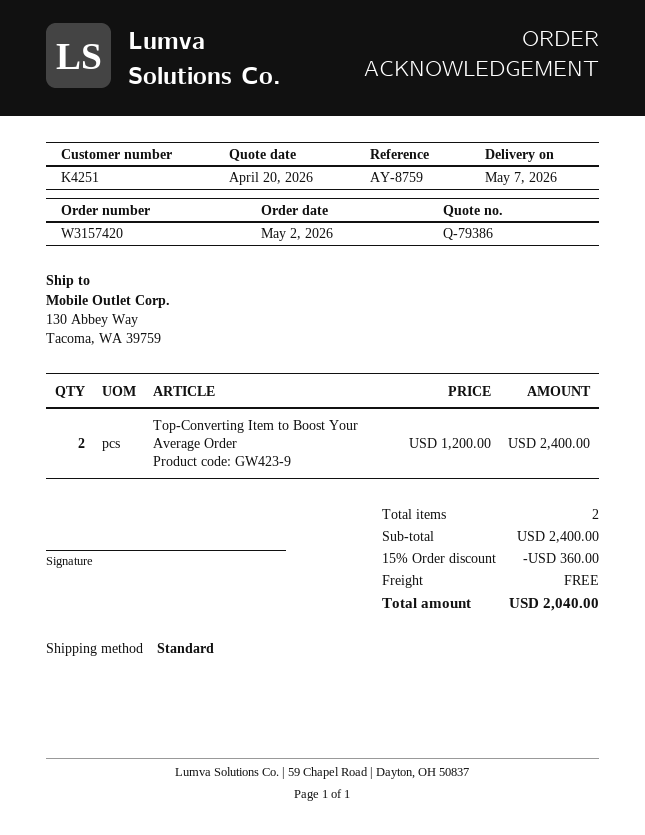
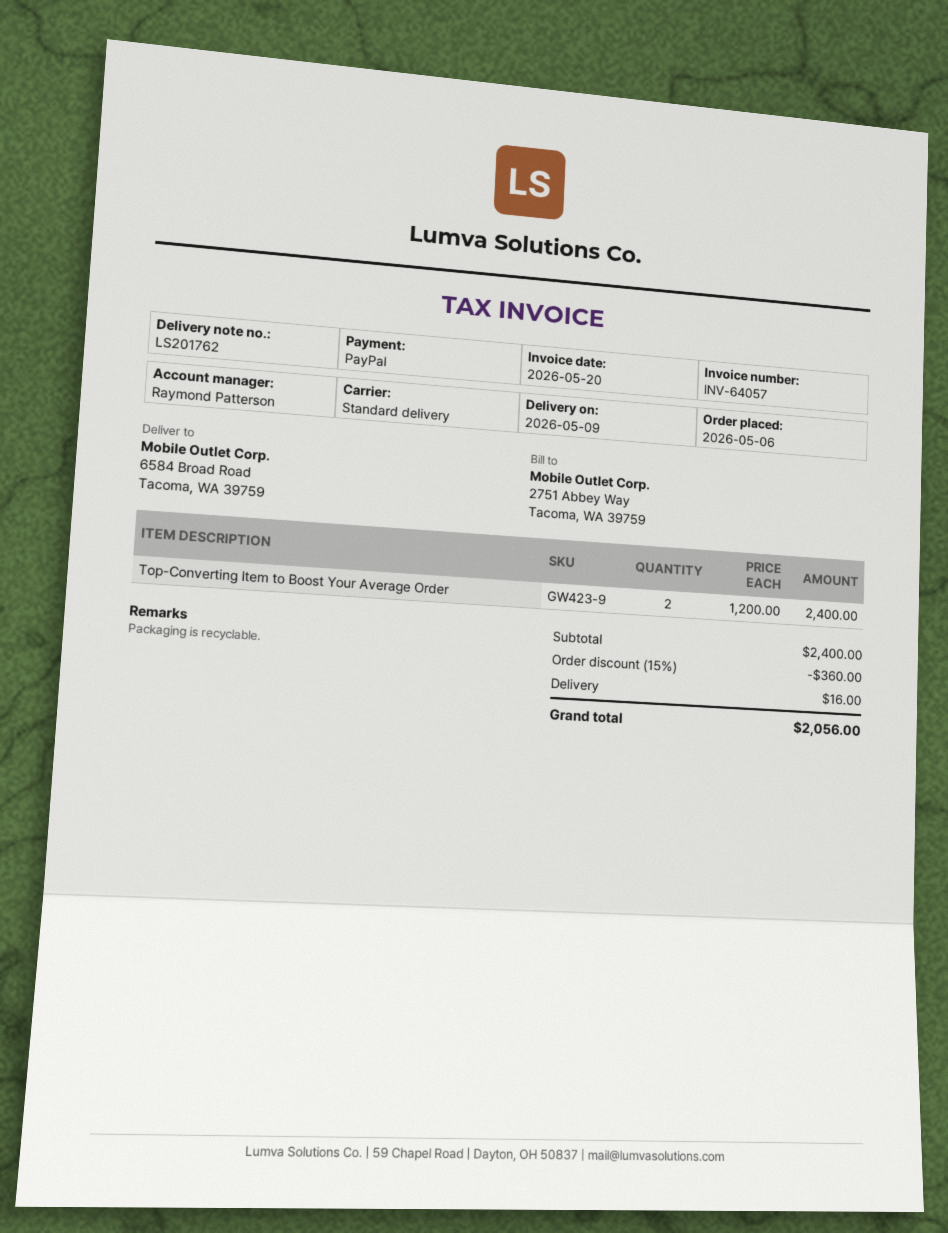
order date: 2026-05-02 -> 2026-05-06
delivery date: 2026-05-07 -> 2026-05-09
ship to: 130 Abbey Way, Tacoma, WA 39759 -> 6584 Broad Road, Tacoma, WA 39759
shipping: 0.00 -> 16.00
total: 2040.00 -> 2056.00

